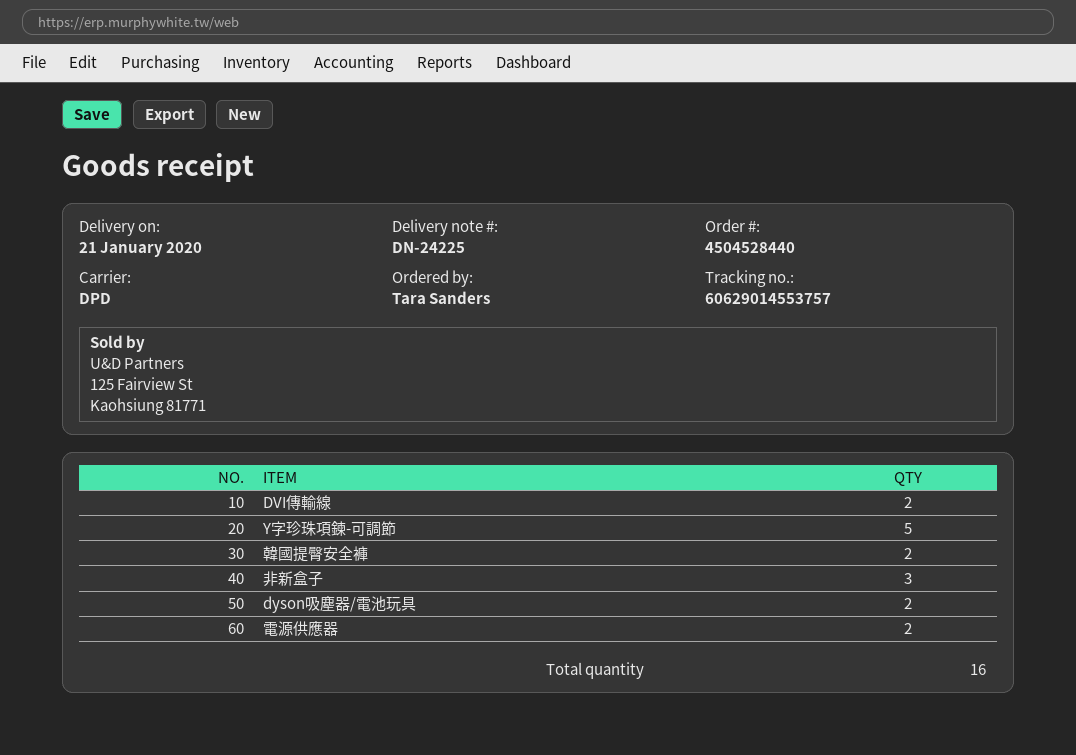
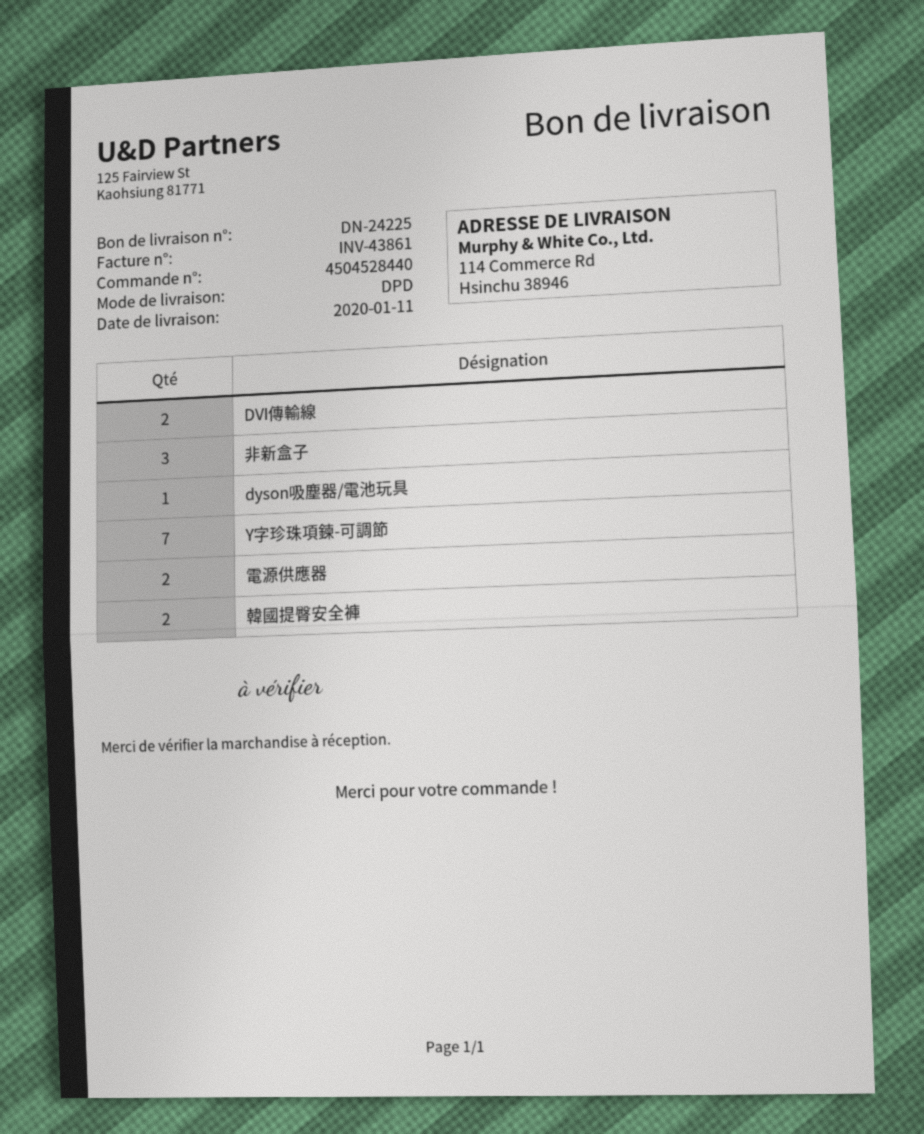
delivery date: 2020-01-21 -> 2020-01-11
Y字珍珠項鍊-可調節: 5 -> 7
dyson吸塵器/電池玩具: 2 -> 1

